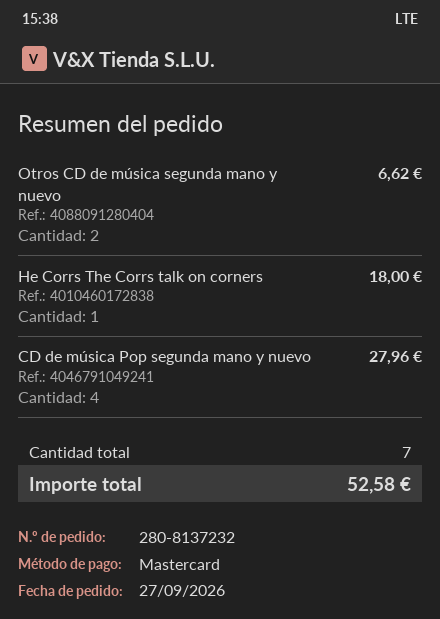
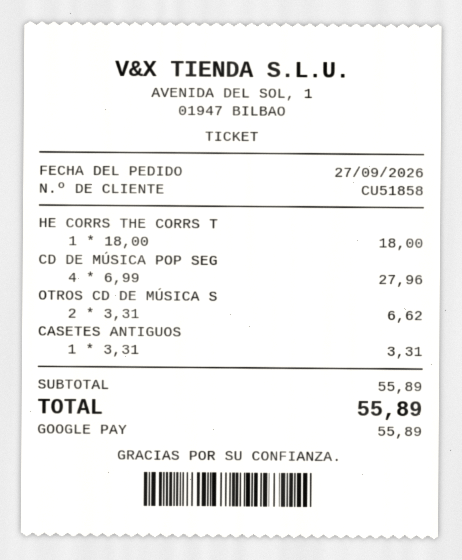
payment method: Mastercard -> Google Pay
CASETES ANTIGUOS: none -> 1 for 3.31
total: 52.58 -> 55.89

